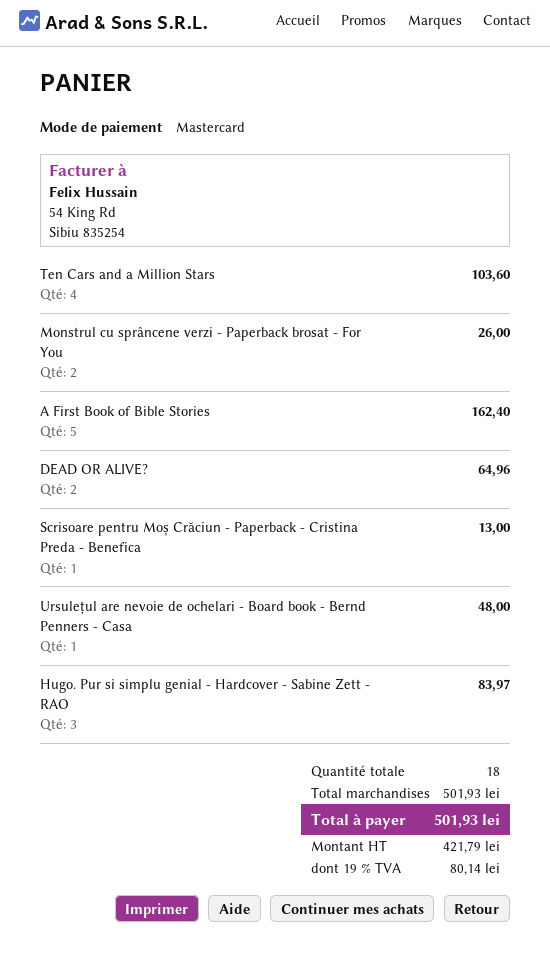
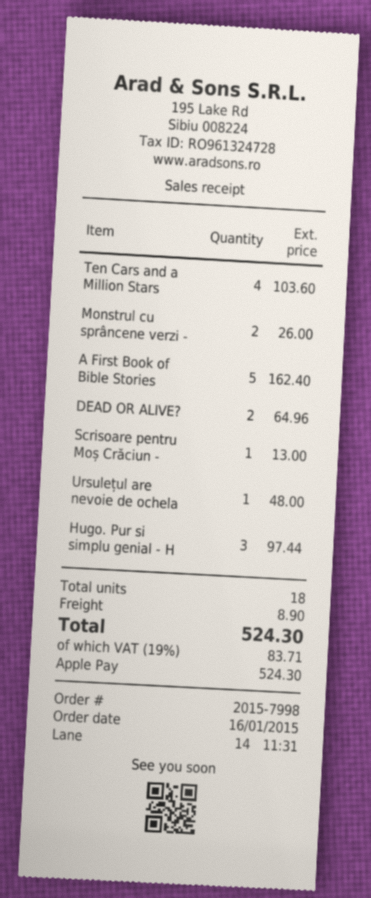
payment method: Mastercard -> Apple Pay
Hugo. Pur si simplu genial - Hardcover - Sabine Zett - RAO: 3 for 83.97 -> 3 for 97.44
shipping: none -> 8.90
tax: 19% = 80.14 -> 19% = 83.71
total: 501.93 -> 524.30

